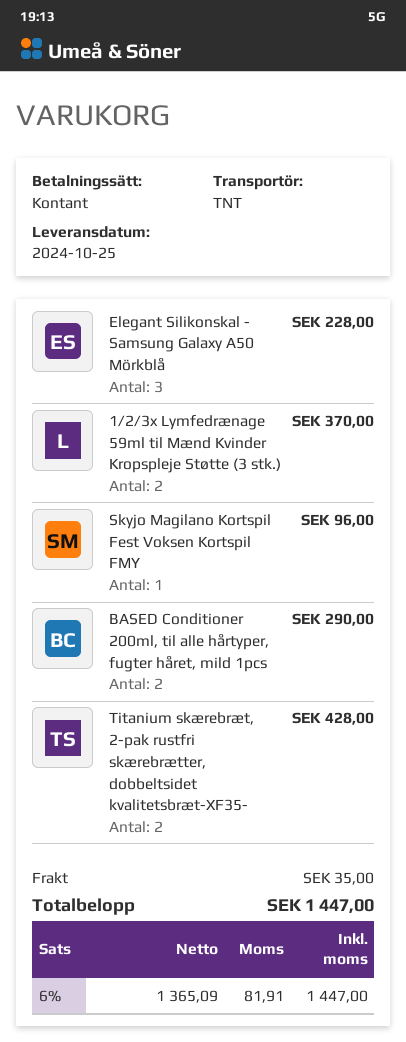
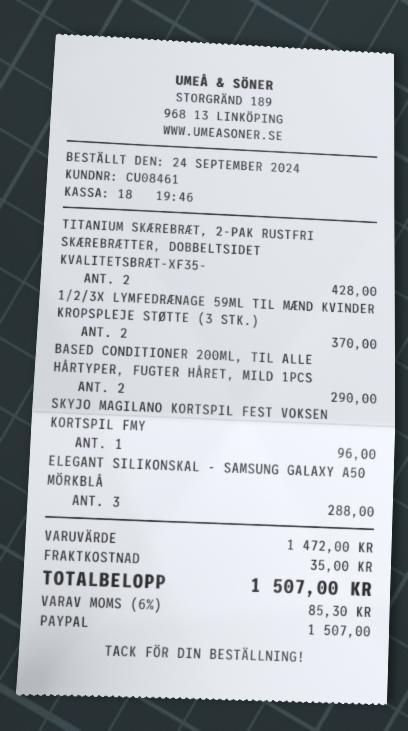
payment method: cash -> PayPal
Elegant Silikonskal - Samsung Galaxy A50 Mörkblå: 3 for 228.00 -> 3 for 288.00
tax: 6% = 81.91 -> 6% = 85.30
total: 1447.00 -> 1507.00

